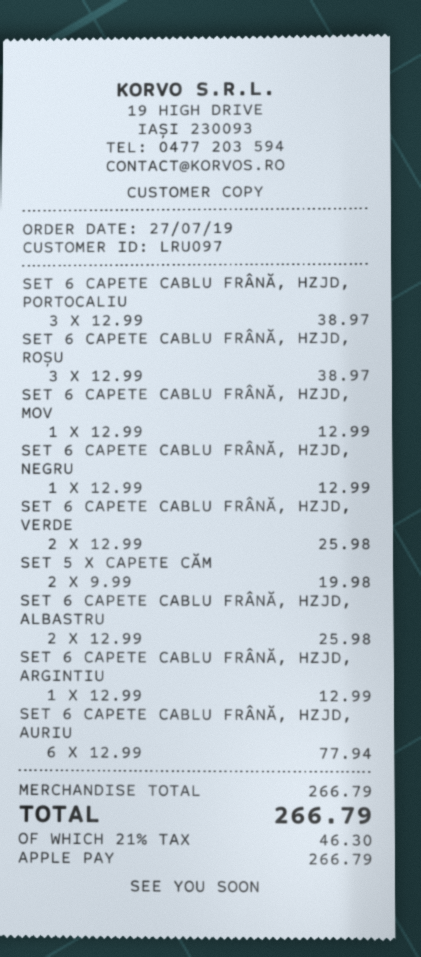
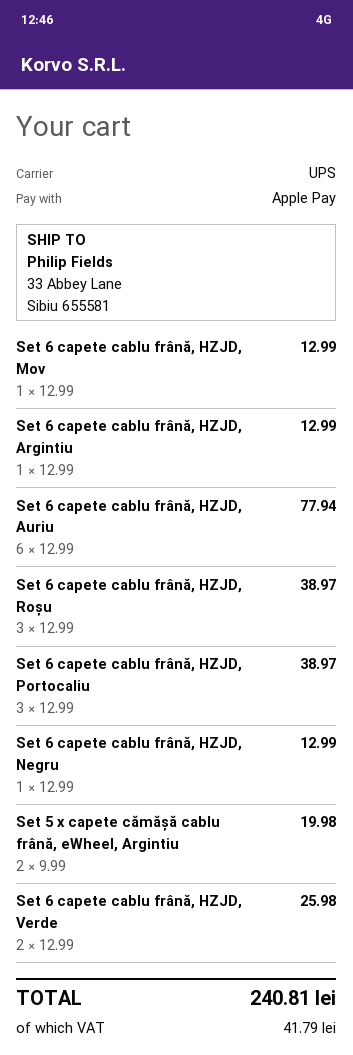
SET 6 CAPETE CABLU FRÂNĂ, HZJD, ALBASTRU: 2 x 12.99 = 25.98 -> none
tax: 46.30 -> 41.79
total: 266.79 -> 240.81

